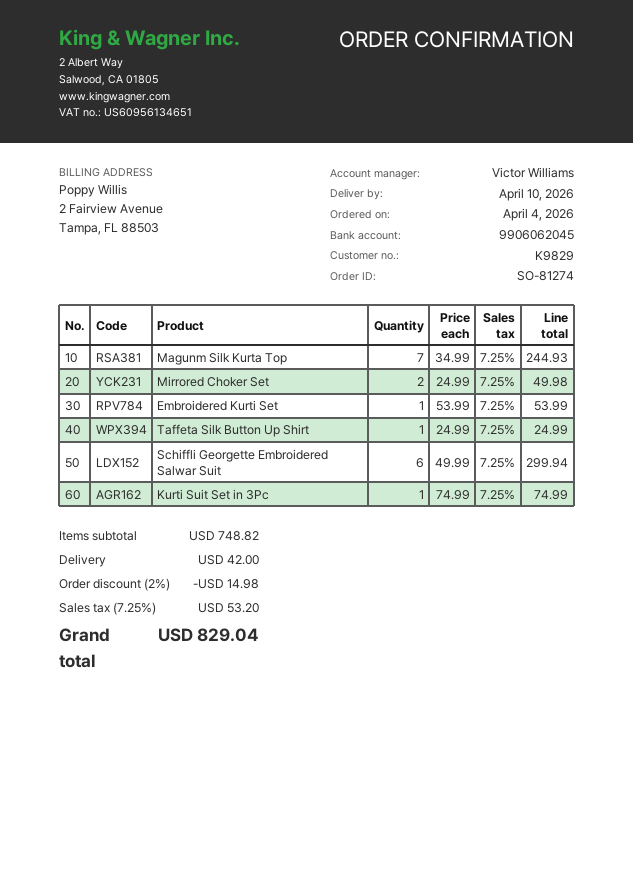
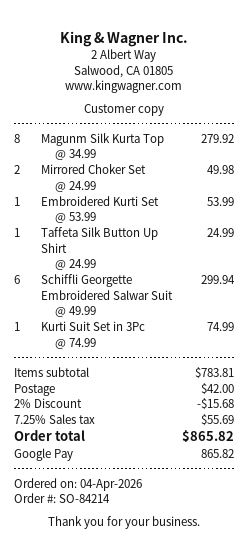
order number: SO-81274 -> SO-84214
Magunm Silk Kurta Top: 7 x 34.99 = 244.93 -> 8 x 34.99 = 279.92
subtotal: 748.82 -> 783.81
discount: 2% = 14.98 -> 2% = 15.68
tax: 7.25% = 53.20 -> 7.25% = 55.69
total: 829.04 -> 865.82

